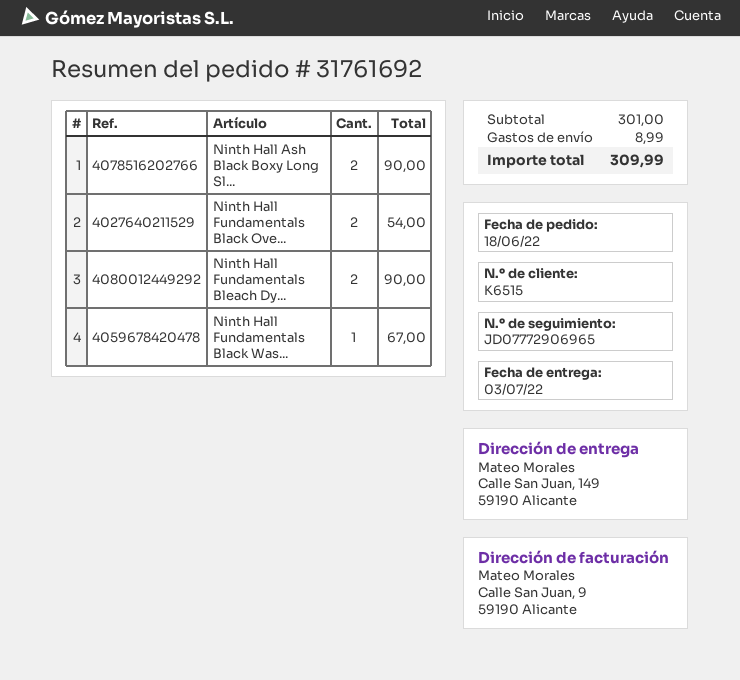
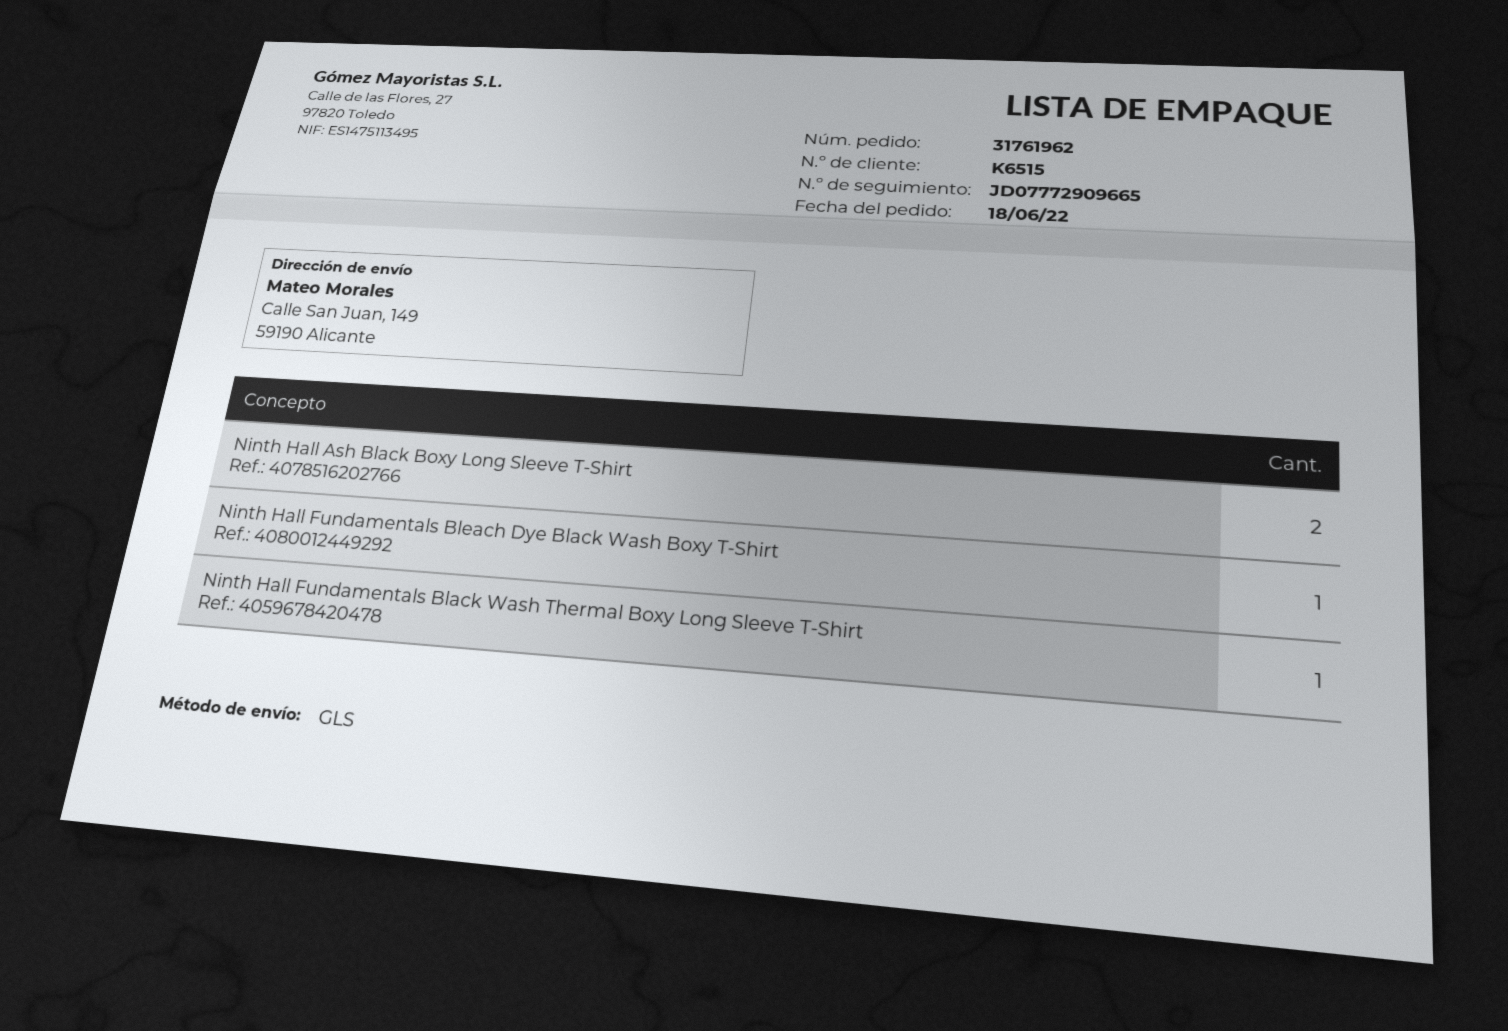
order number: 31761692 -> 31761962
tracking number: JD07772906965 -> JD07772909665
Ninth Hall Fundamentals Black Ove...: 2 -> none
Ninth Hall Fundamentals Bleach Dy...: 2 -> 1

